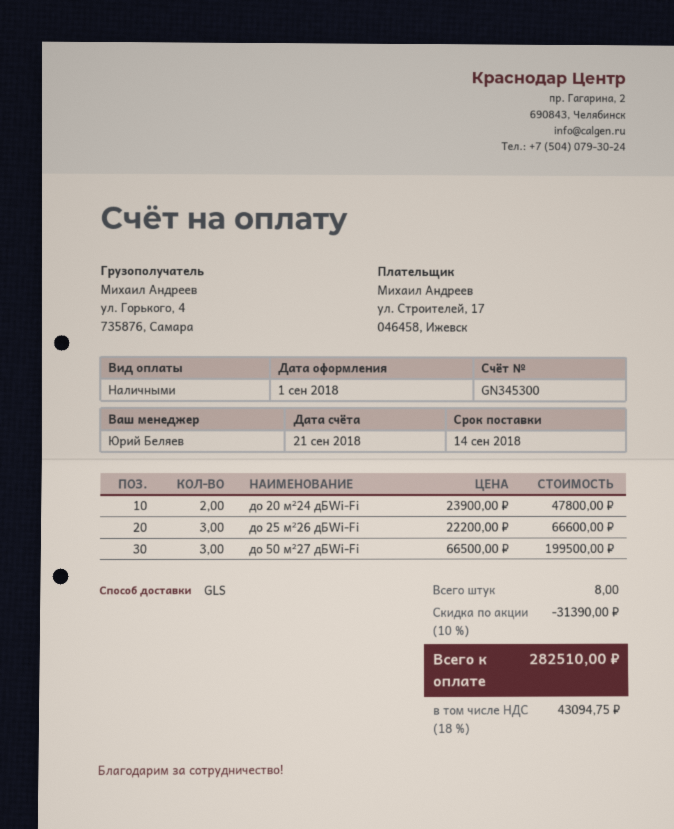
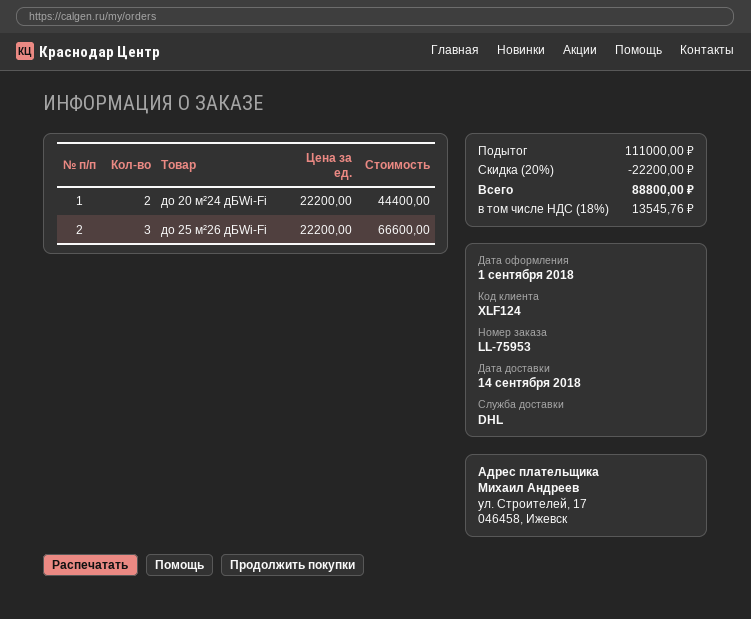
shipping method: GLS -> DHL
до 20 м²24 дБWi-Fi: 2 x 23900.00 = 47800.00 -> 2 x 22200.00 = 44400.00
до 50 м²27 дБWi-Fi: 3 x 66500.00 = 199500.00 -> none
discount: 10% = 31390.00 -> 20% = 22200.00
tax: 18% = 43094.75 -> 18% = 13545.76
total: 282510.00 -> 88800.00

